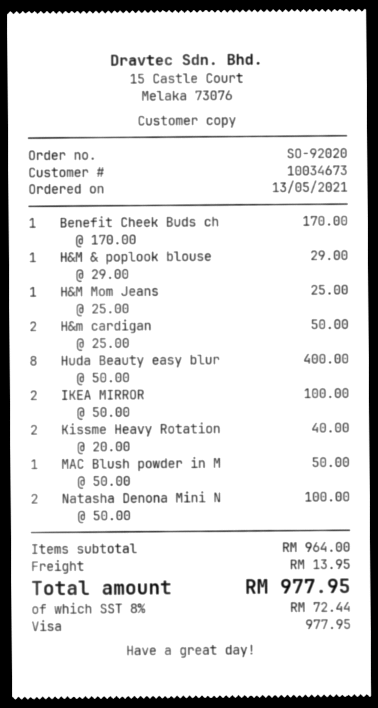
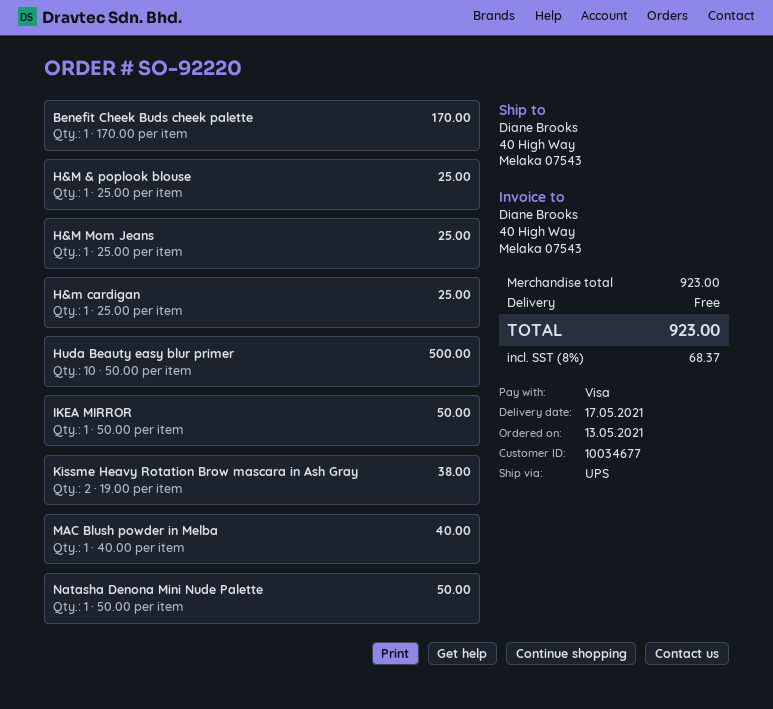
order number: SO-92020 -> SO-92220
customer number: 10034673 -> 10034677
H&M & poplook blouse: 1 x 29.00 = 29.00 -> 1 x 25.00 = 25.00
H&m cardigan: 2 x 25.00 = 50.00 -> 1 x 25.00 = 25.00
Huda Beauty easy blur: 8 x 50.00 = 400.00 -> 10 x 50.00 = 500.00
IKEA MIRROR: 2 x 50.00 = 100.00 -> 1 x 50.00 = 50.00
Kissme Heavy Rotation: 2 x 20.00 = 40.00 -> 2 x 19.00 = 38.00
MAC Blush powder in M: 1 x 50.00 = 50.00 -> 1 x 40.00 = 40.00
Natasha Denona Mini N: 2 x 50.00 = 100.00 -> 1 x 50.00 = 50.00
subtotal: 964.00 -> 923.00
shipping: 13.95 -> 0.00
tax: 8% = 72.44 -> 8% = 68.37
total: 977.95 -> 923.00

